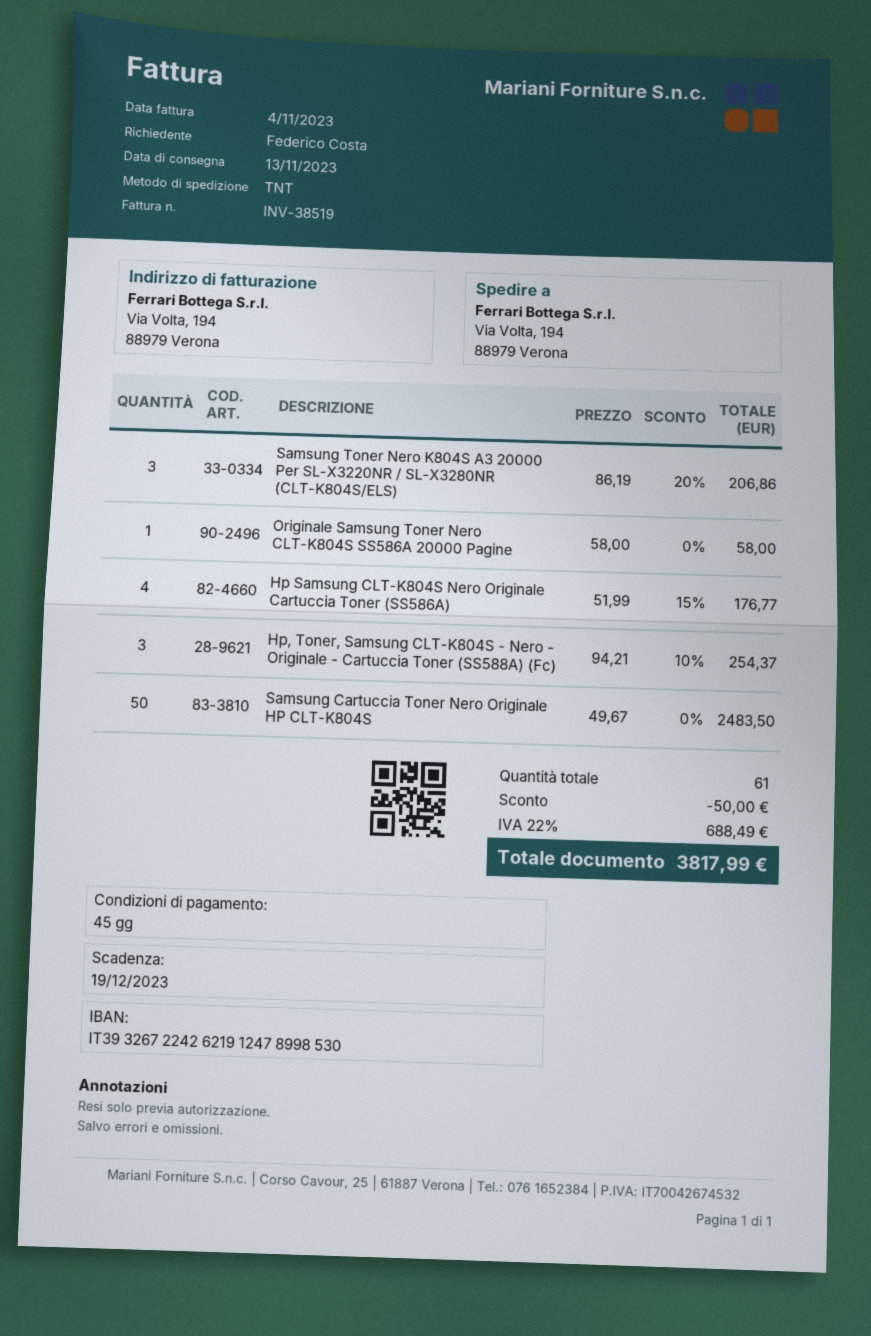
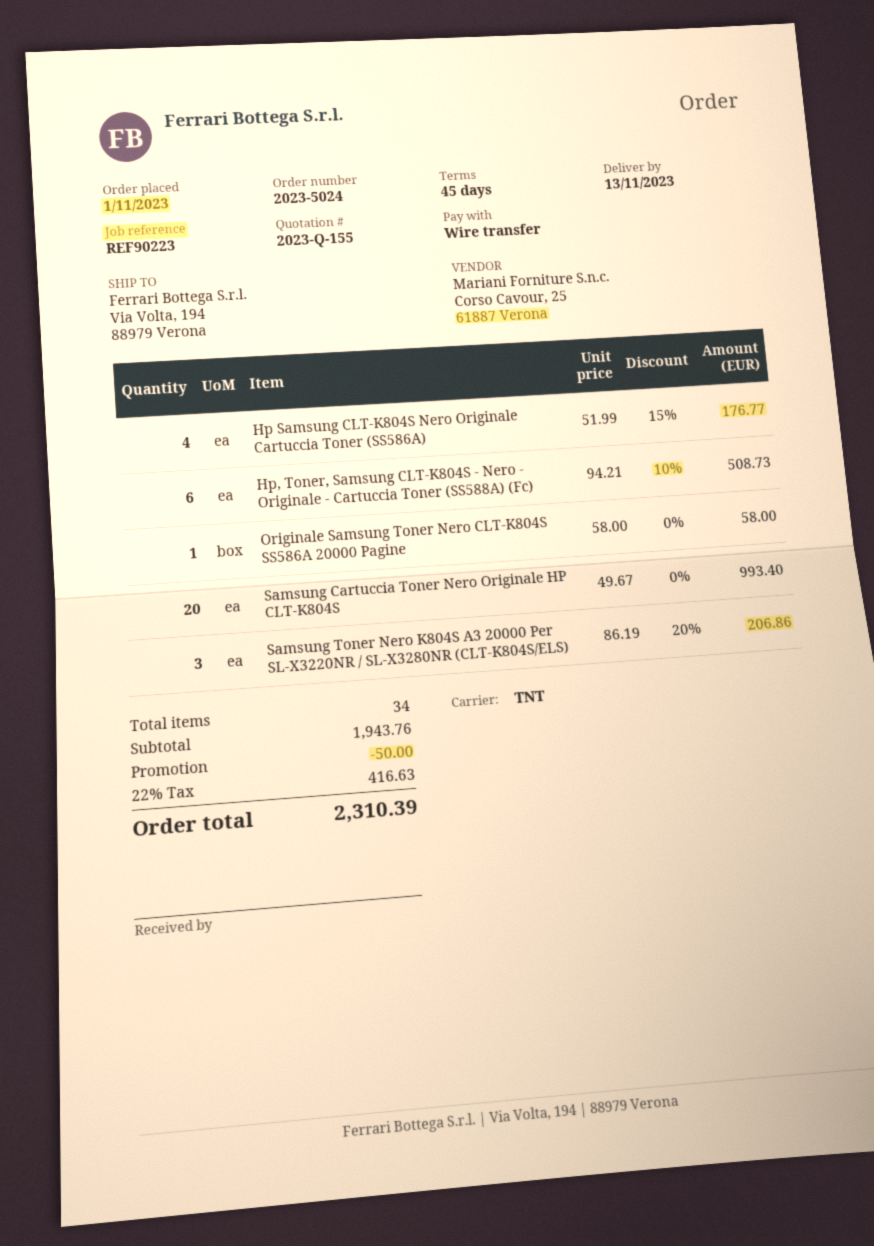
Hp, Toner, Samsung CLT-K804S - Nero - Originale - Cartuccia Toner (SS588A) (Fc): 3 x 94.21 - 10% = 254.37 -> 6 x 94.21 - 10% = 508.73
Samsung Cartuccia Toner Nero Originale HP CLT-K804S: 50 x 49.67 = 2483.50 -> 20 x 49.67 = 993.40
total quantity: 61 -> 34
tax: 22% = 688.49 -> 22% = 416.63
total: 3817.99 -> 2310.39

